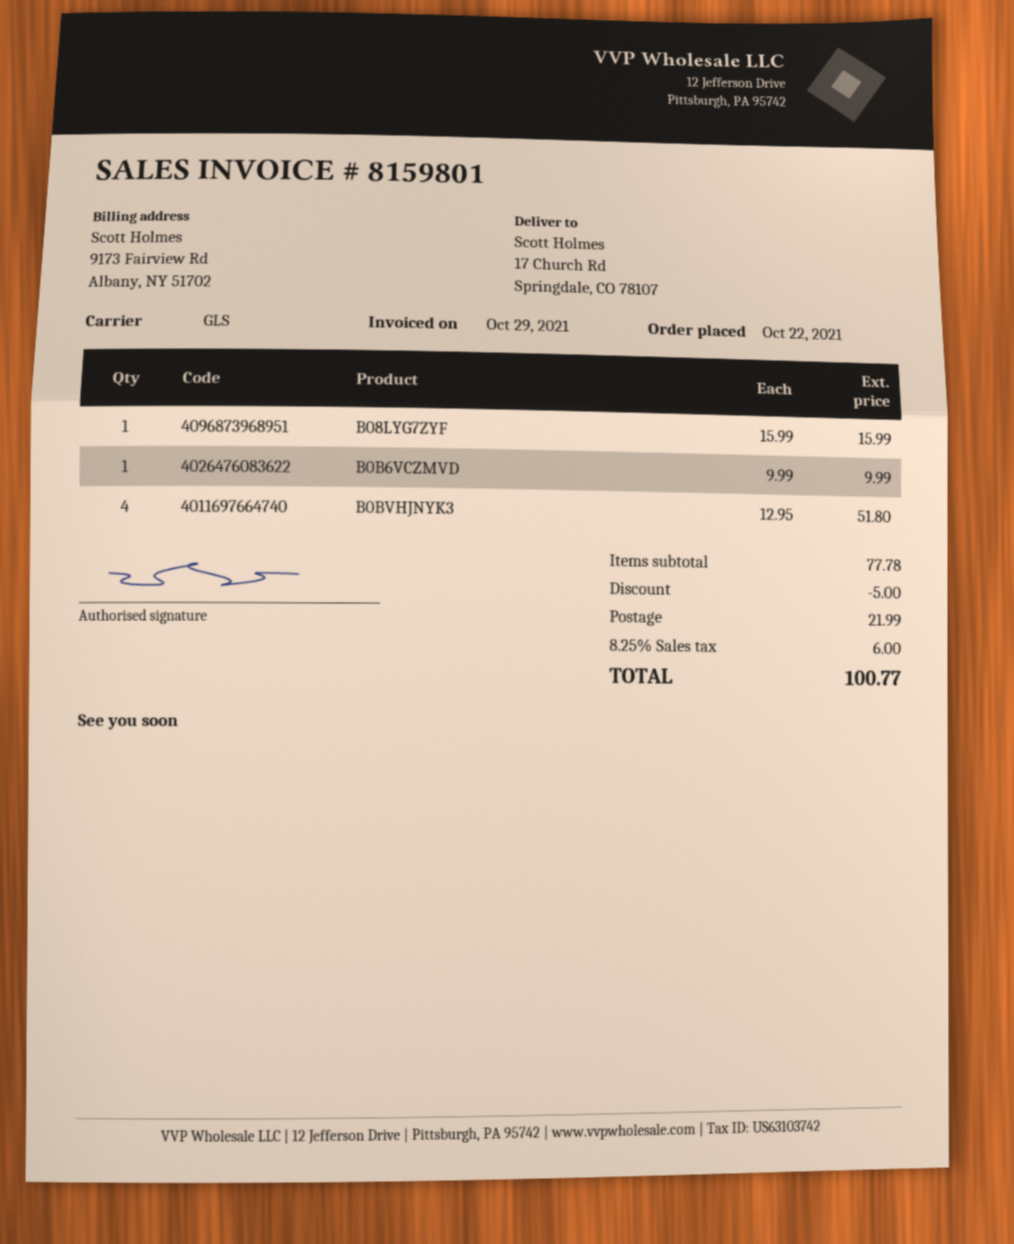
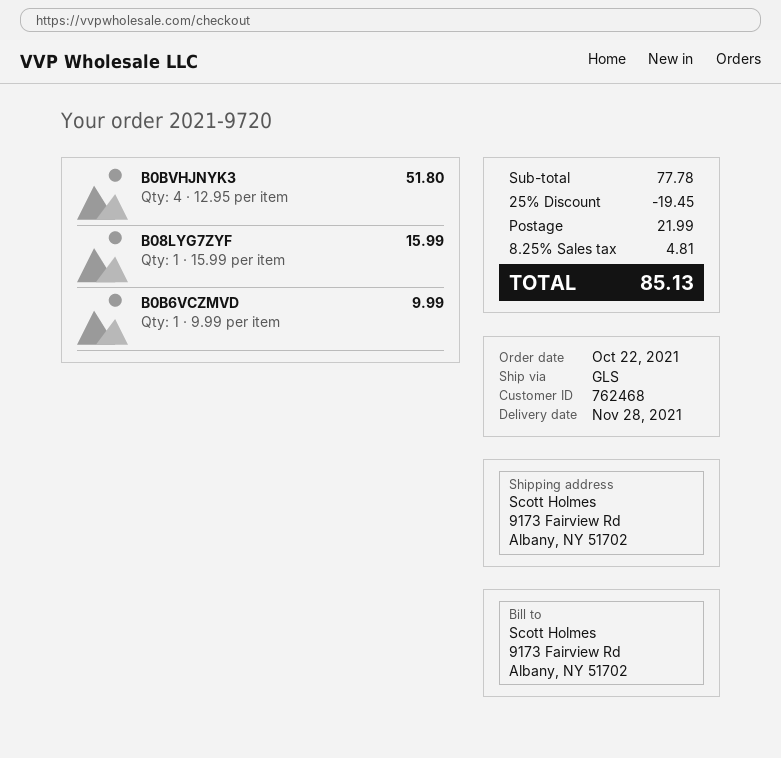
ship to: 17 Church Rd, Springdale, CO 78107 -> 9173 Fairview Rd, Albany, NY 51702
discount: 5.00 -> 19.45
tax: 8.25% = 6.00 -> 8.25% = 4.81
total: 100.77 -> 85.13

